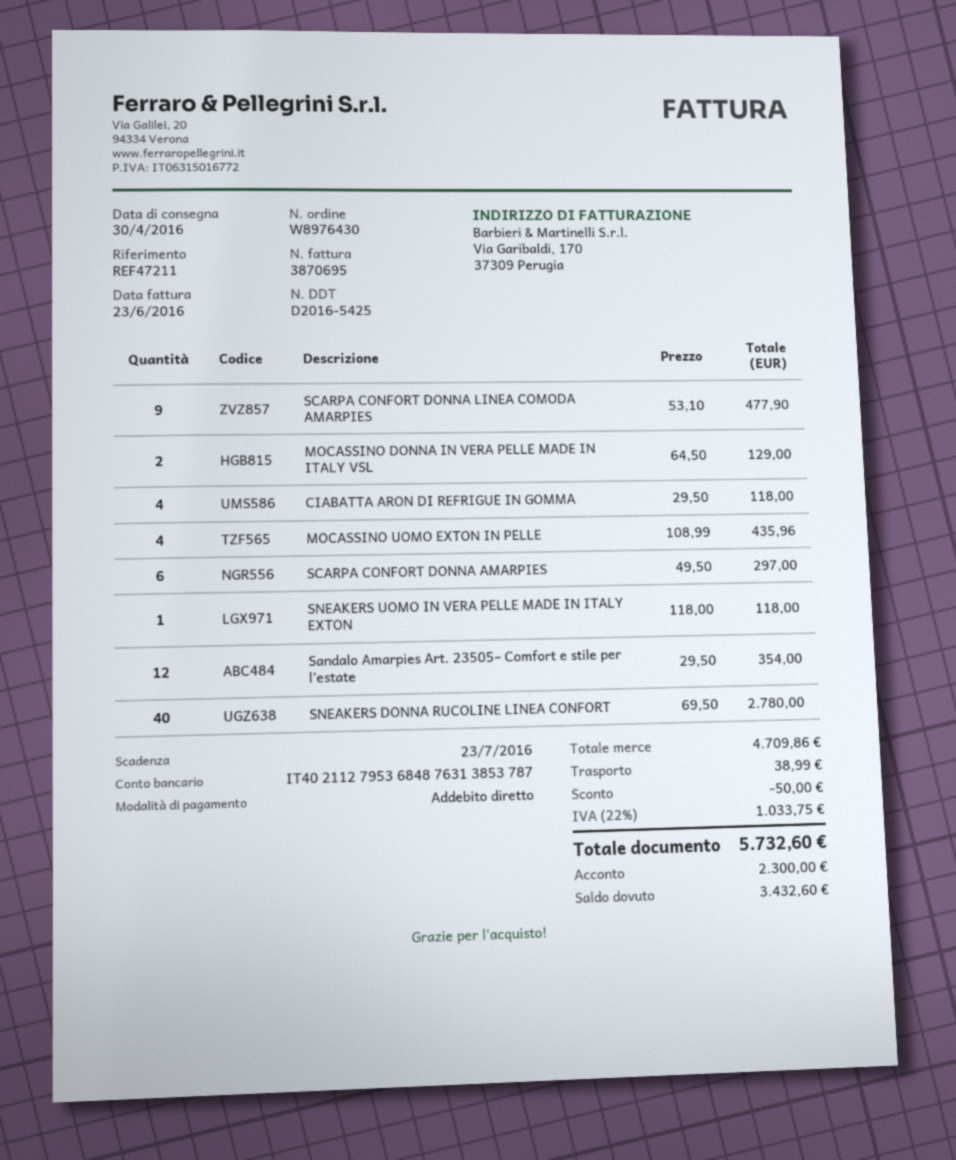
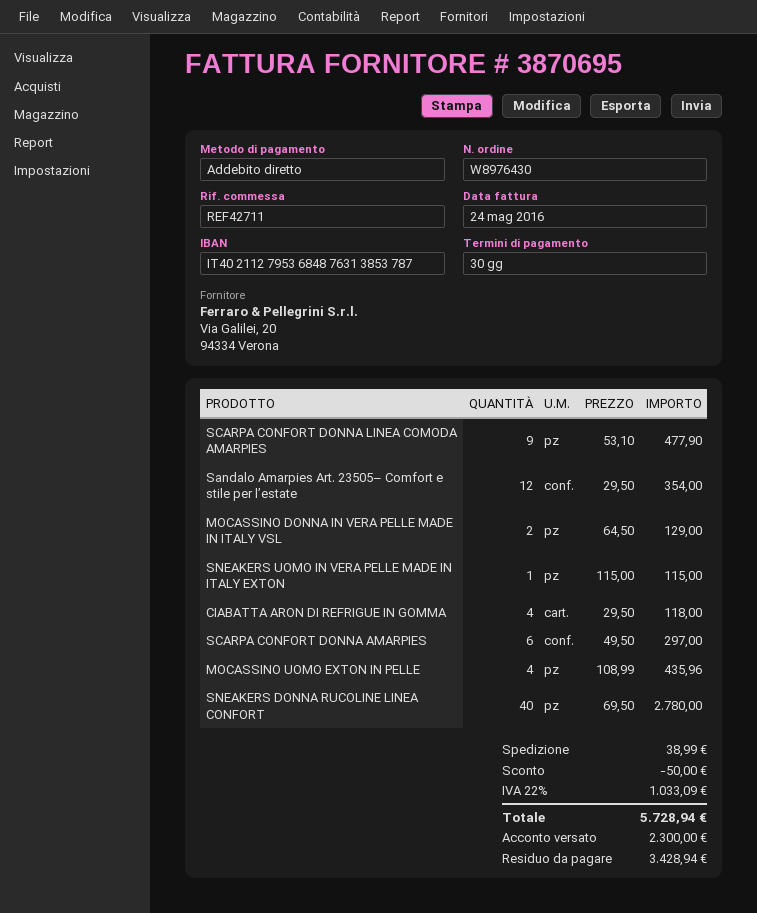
invoice date: 2016-06-23 -> 2016-05-24
reference: REF47211 -> REF42711
SNEAKERS UOMO IN VERA PELLE MADE IN ITALY EXTON: 1 x 118.00 = 118.00 -> 1 x 115.00 = 115.00
tax: 22% = 1033.75 -> 22% = 1033.09
total: 5732.60 -> 5728.94
balance: 3432.60 -> 3428.94

